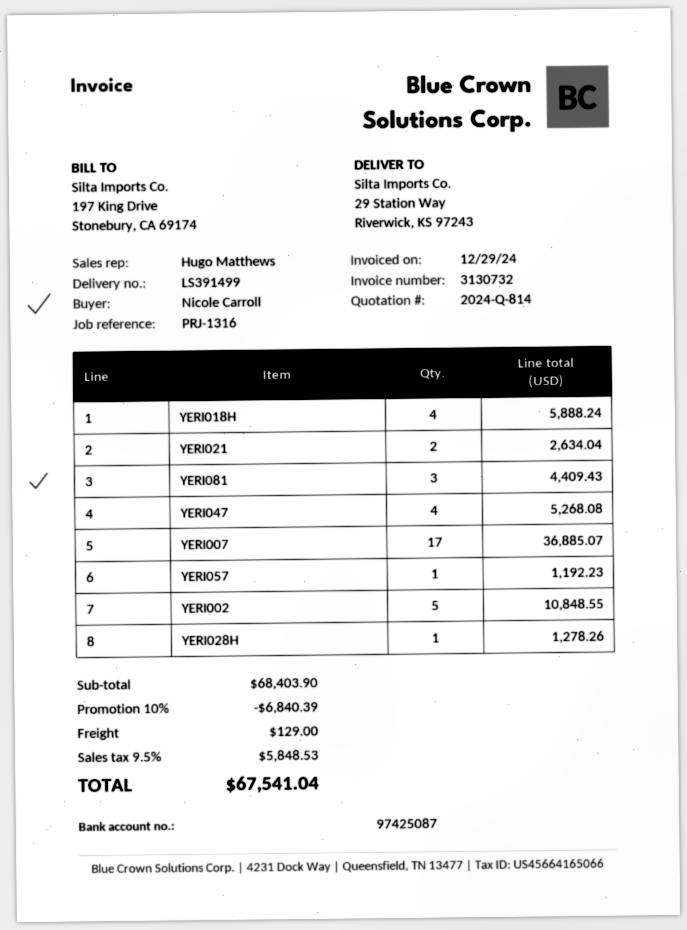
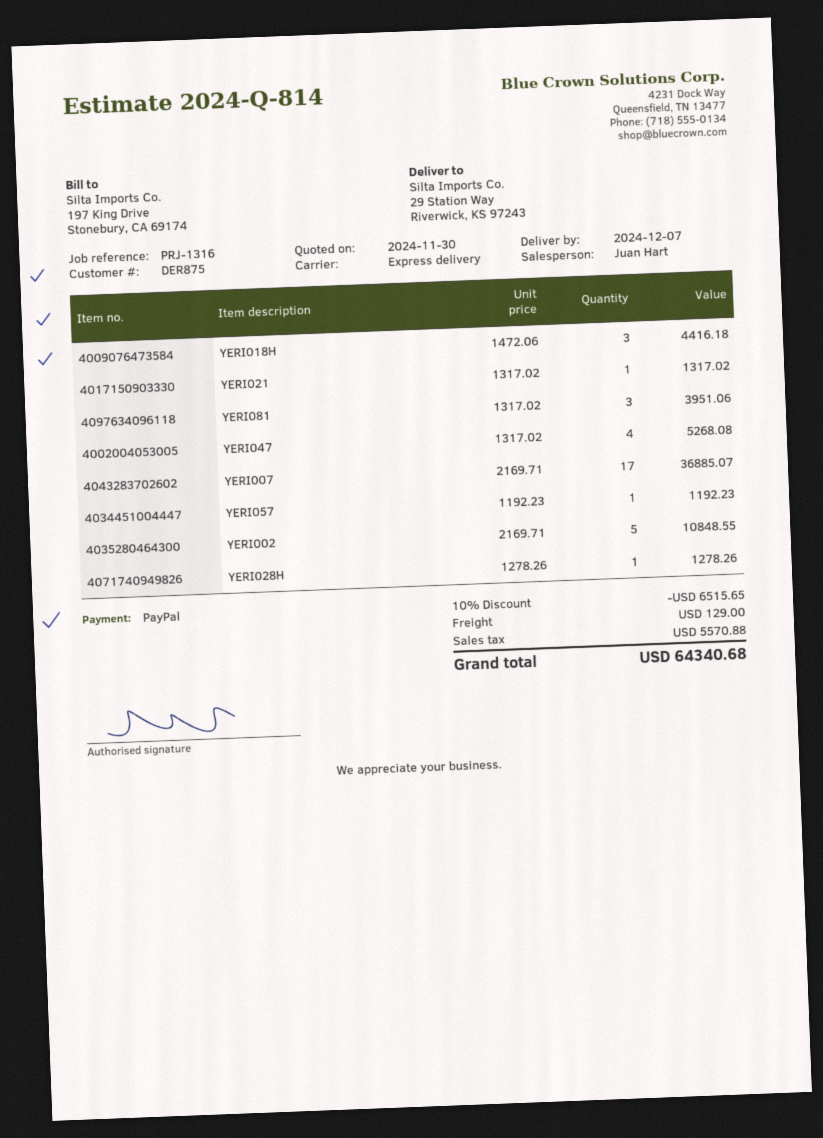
sales rep: Hugo Matthews -> Juan Hart
YERI018H: 4 for 5888.24 -> 3 for 4416.18
YERI021: 2 for 2634.04 -> 1 for 1317.02
YERI081: 3 for 4409.43 -> 3 for 3951.06
discount: 10% = 6840.39 -> 10% = 6515.65
tax: 5848.53 -> 5570.88
total: 67541.04 -> 64340.68

